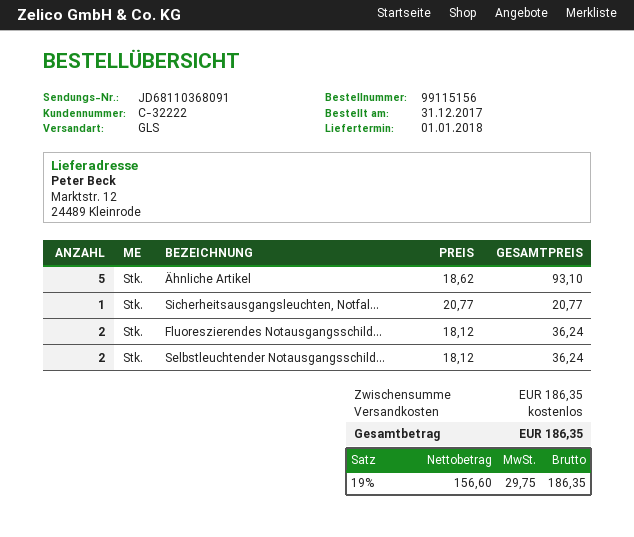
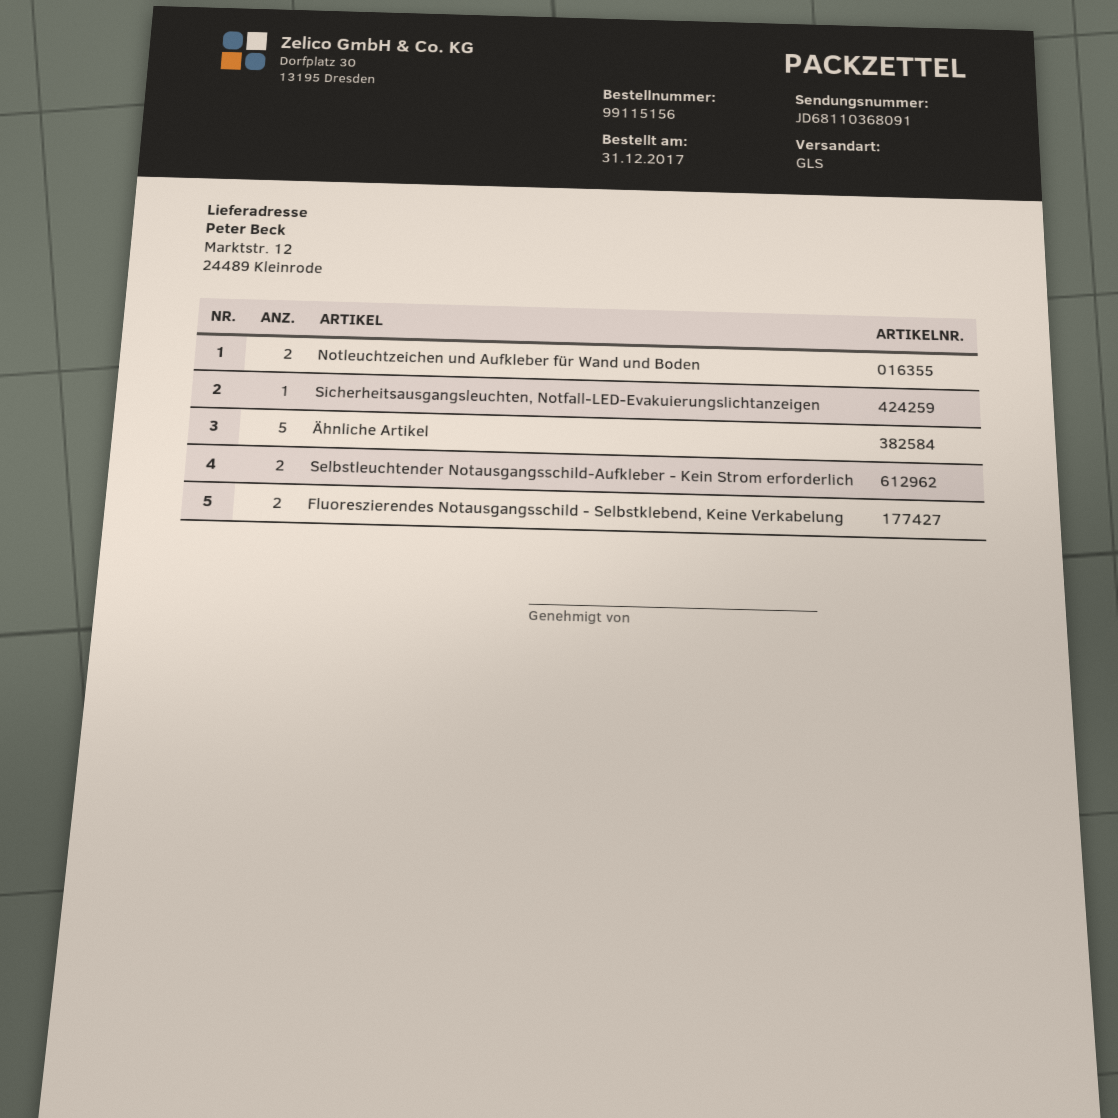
Notleuchtzeichen und Aufkleber für Wand und Boden: none -> 2

